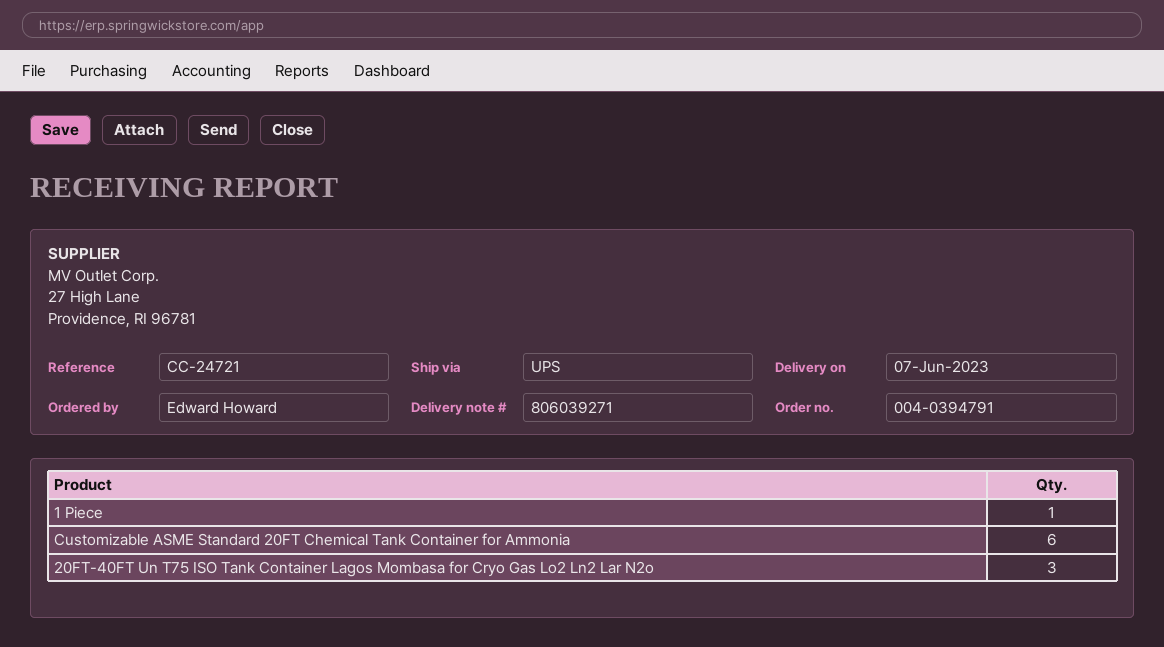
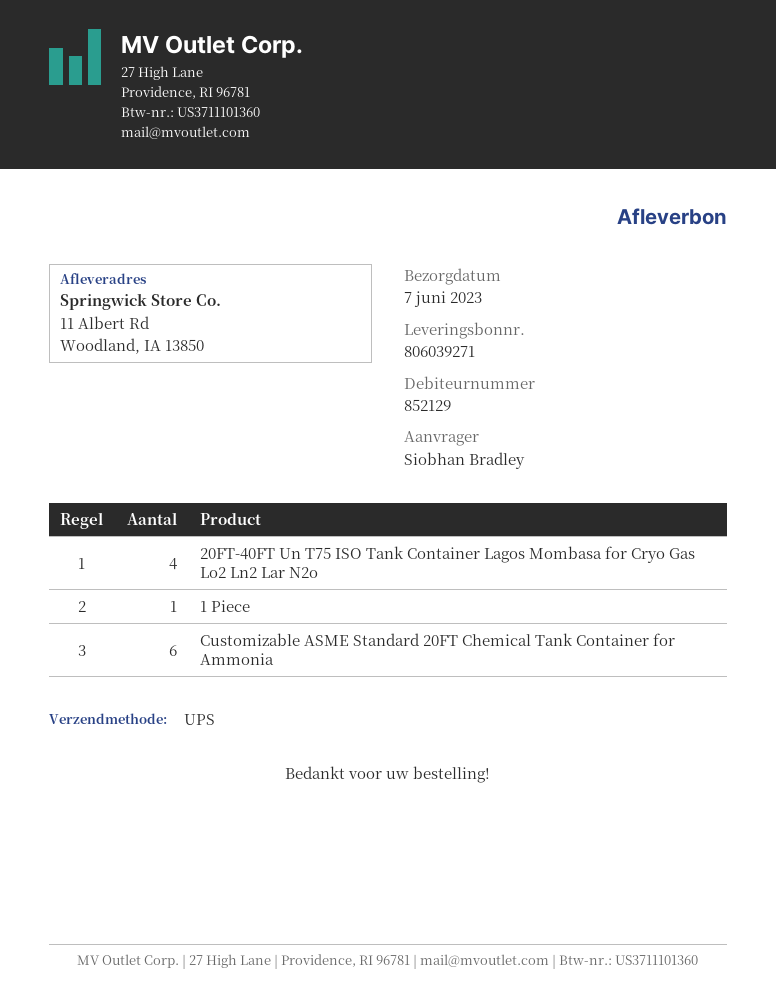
ordered by: Edward Howard -> Siobhan Bradley
20FT-40FT Un T75 ISO Tank Container Lagos Mombasa for Cryo Gas Lo2 Ln2 Lar N2o: 3 -> 4

